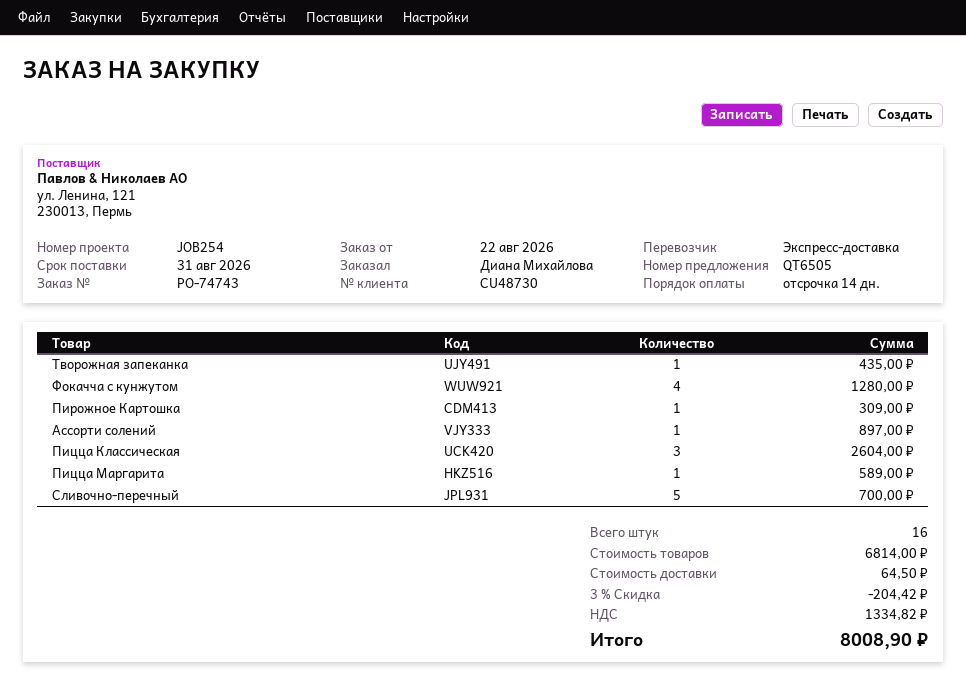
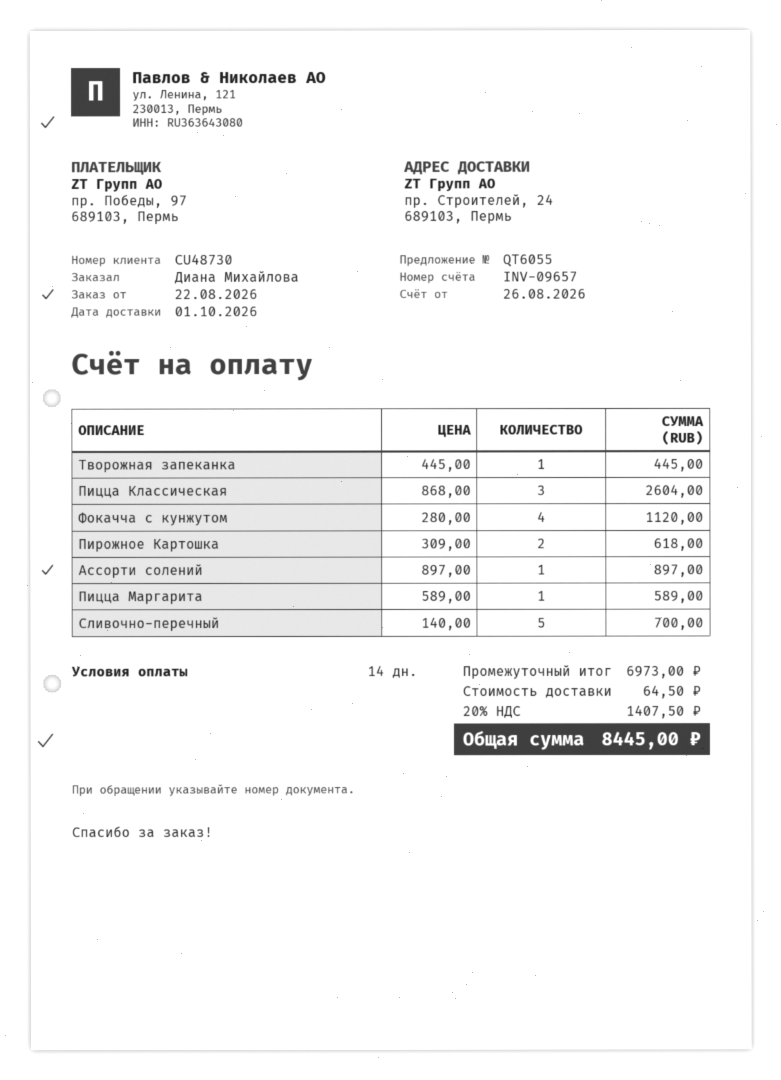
quote number: QT6505 -> QT6055
delivery date: 2026-08-31 -> 2026-10-01
Творожная запеканка: 1 for 435.00 -> 1 for 445.00
Фокачча с кунжутом: 4 for 1280.00 -> 4 for 1120.00
Пирожное Картошка: 1 for 309.00 -> 2 for 618.00
subtotal: 6814.00 -> 6973.00
discount: 3% = 204.42 -> none
tax: 1334.82 -> 1407.50
total: 8008.90 -> 8445.00

